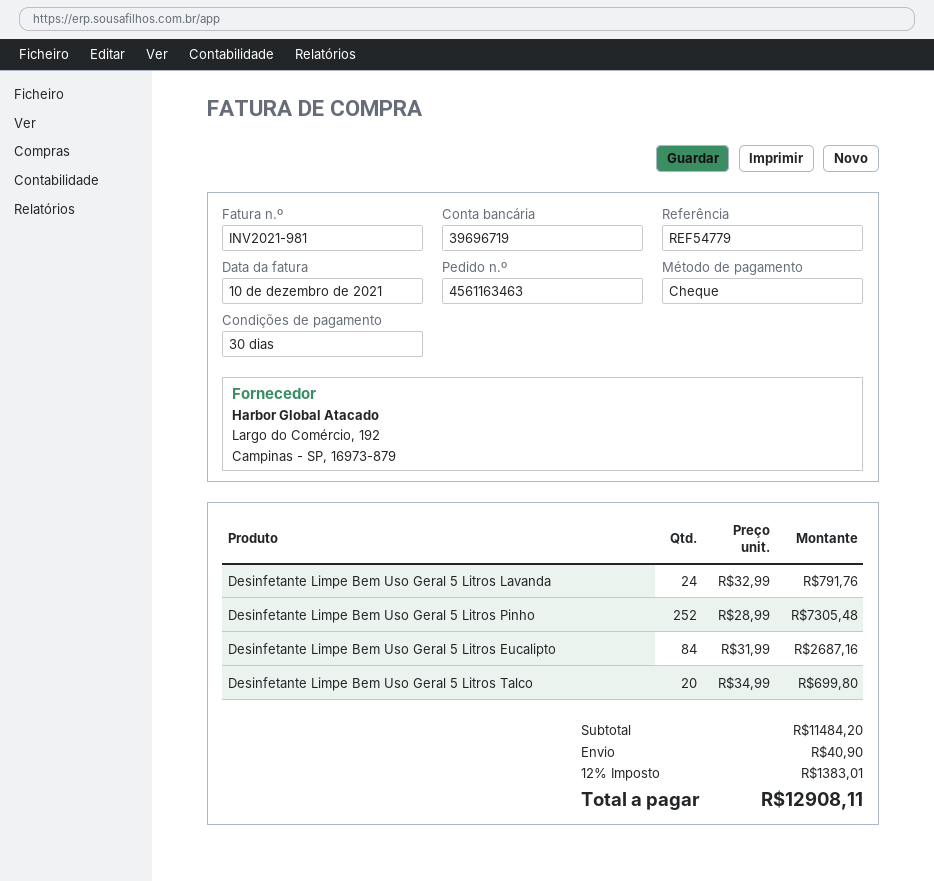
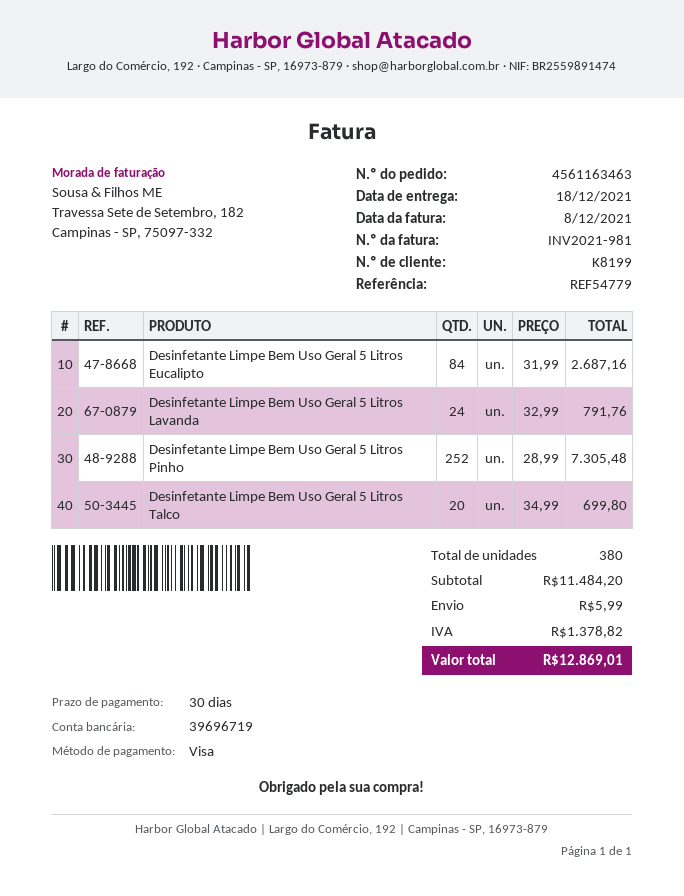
invoice date: 2021-12-10 -> 2021-12-08
payment method: cheque -> Visa
shipping: 40.90 -> 5.99
tax: 1383.01 -> 1378.82
total: 12908.11 -> 12869.01

